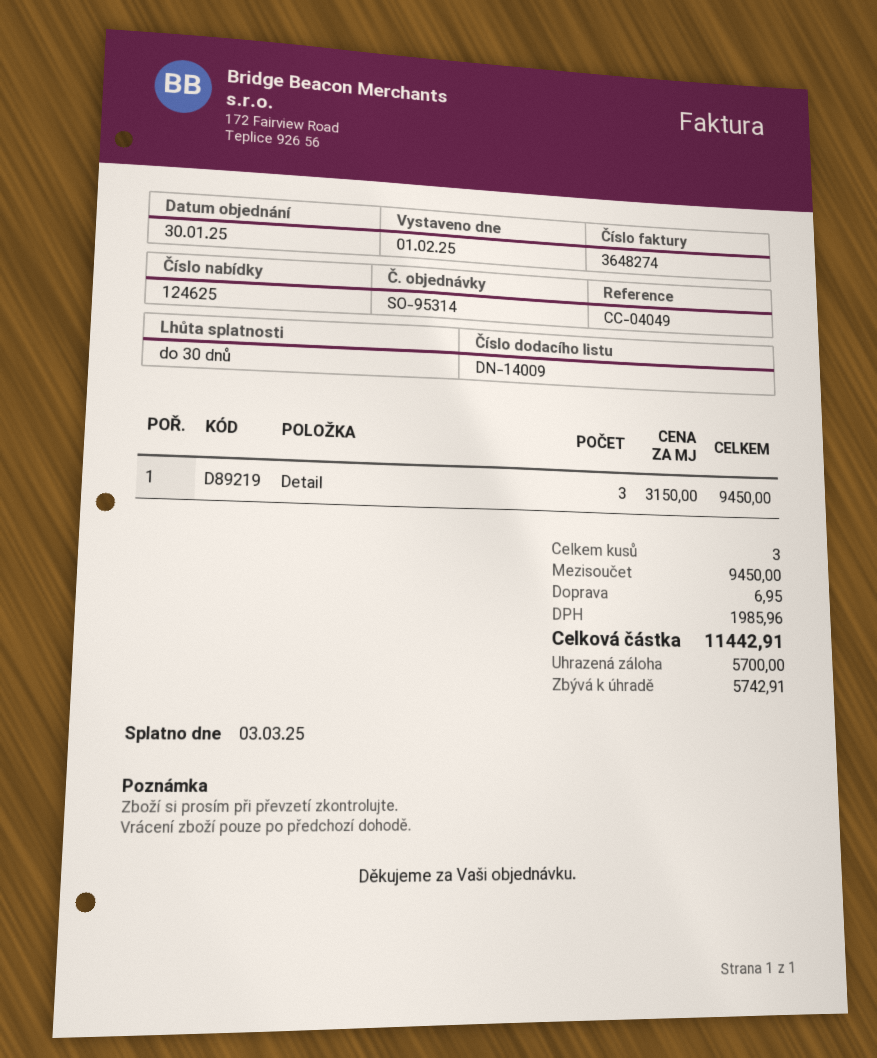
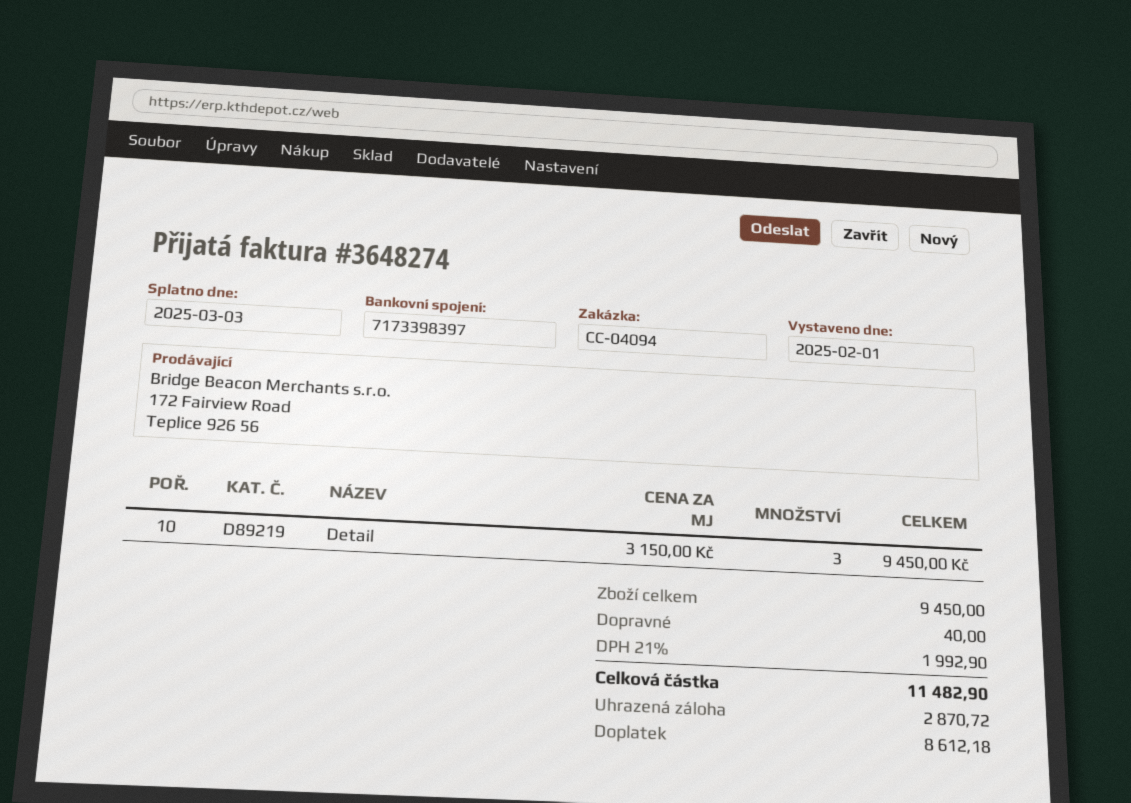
reference: CC-04049 -> CC-04094
shipping: 6.95 -> 40.00
tax: 1985.96 -> 1992.90
total: 11442.91 -> 11482.90
deposit: 5700.00 -> 2870.72
balance: 5742.91 -> 8612.18

